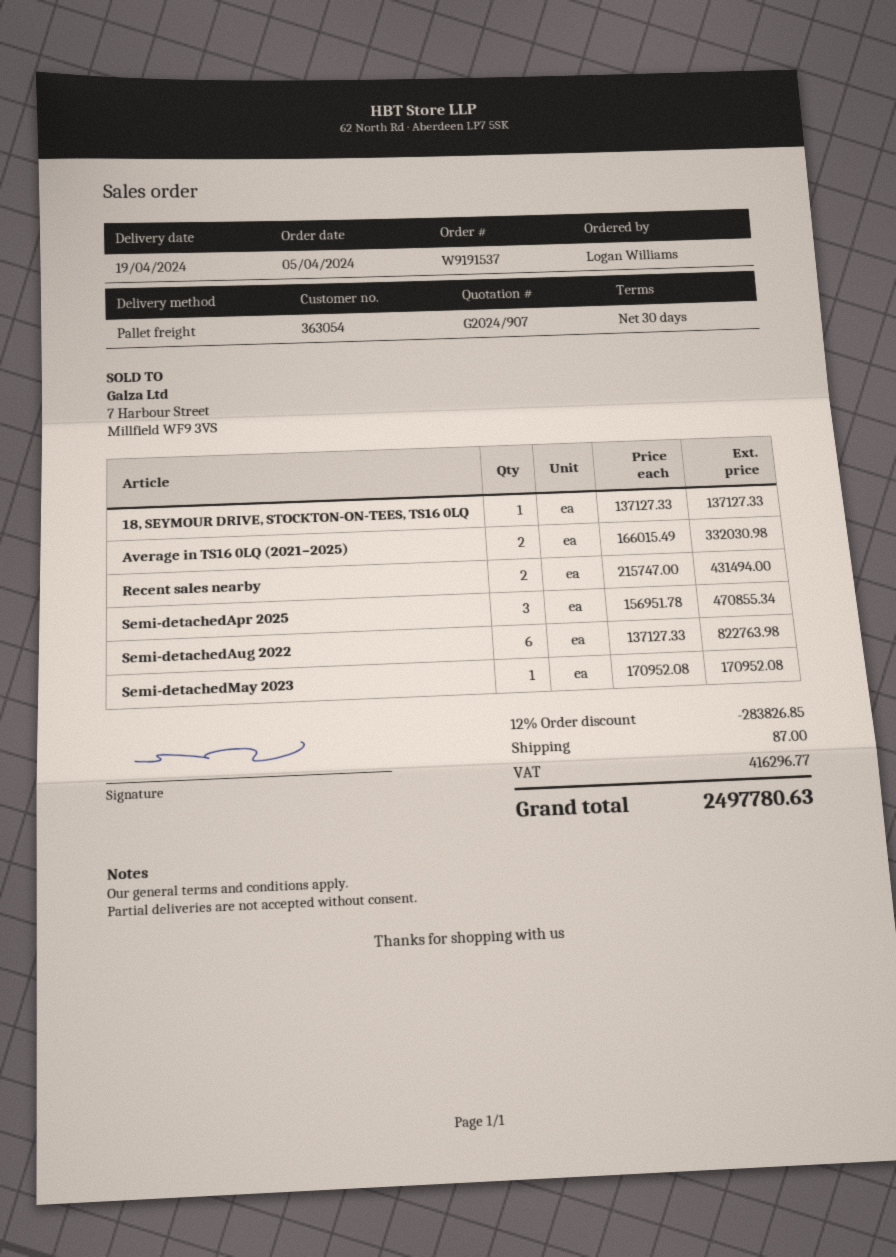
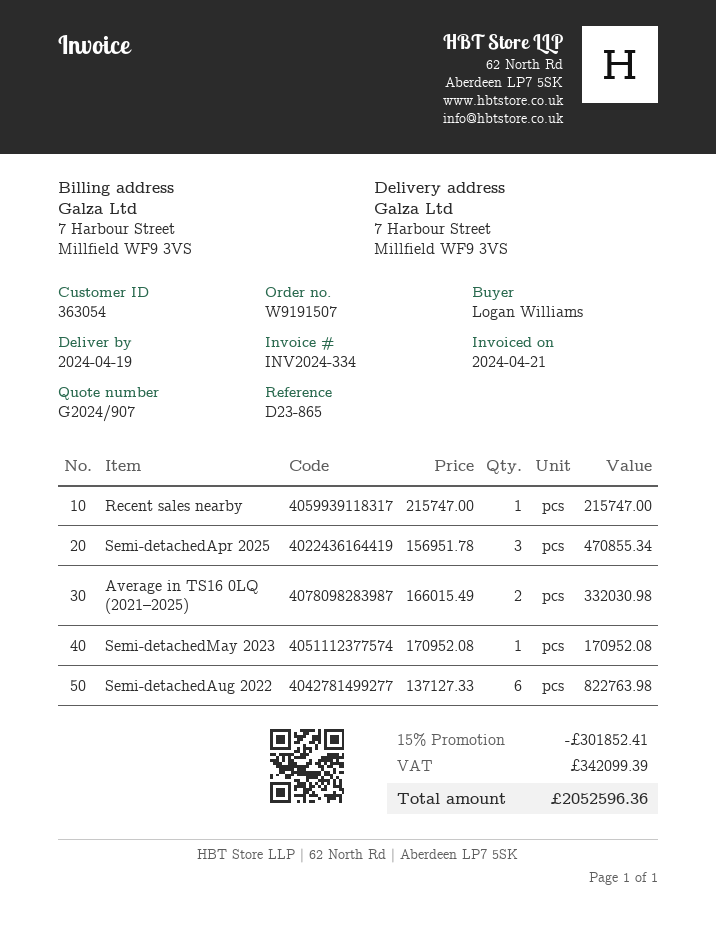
order number: W9191537 -> W9191507
18, SEYMOUR DRIVE, STOCKTON-ON-TEES, TS16 0LQ: 1 x 137127.33 = 137127.33 -> none
Recent sales nearby: 2 x 215747.00 = 431494.00 -> 1 x 215747.00 = 215747.00
discount: 12% = 283826.85 -> 15% = 301852.41
shipping: 87.00 -> none
tax: 416296.77 -> 342099.39
total: 2497780.63 -> 2052596.36

